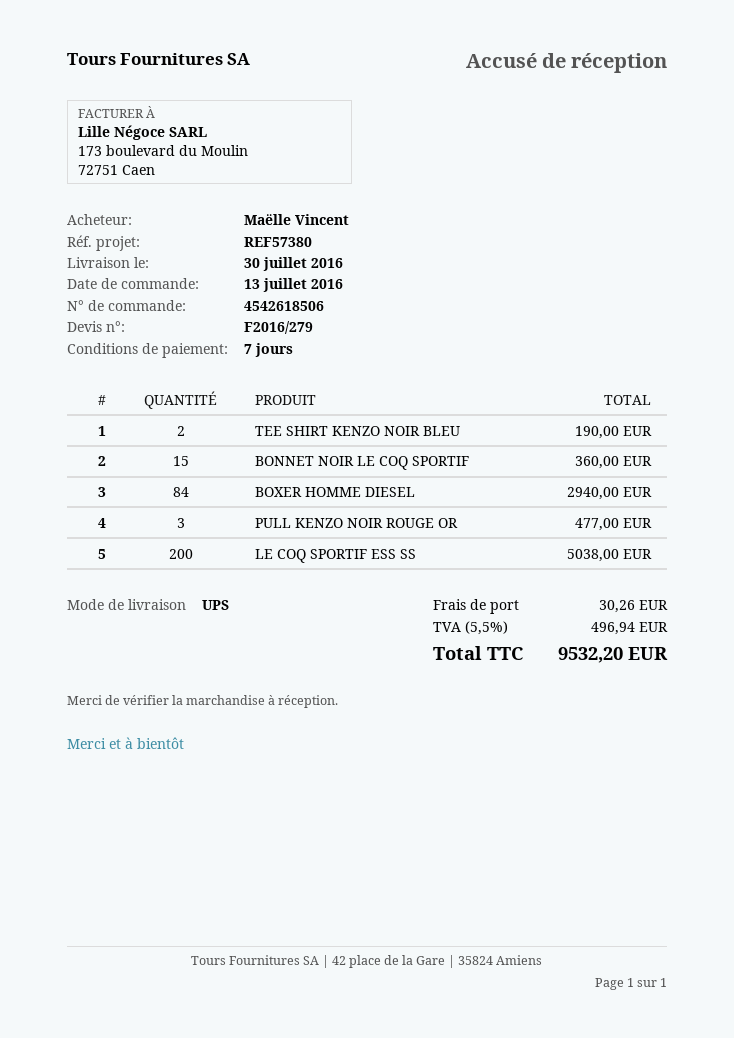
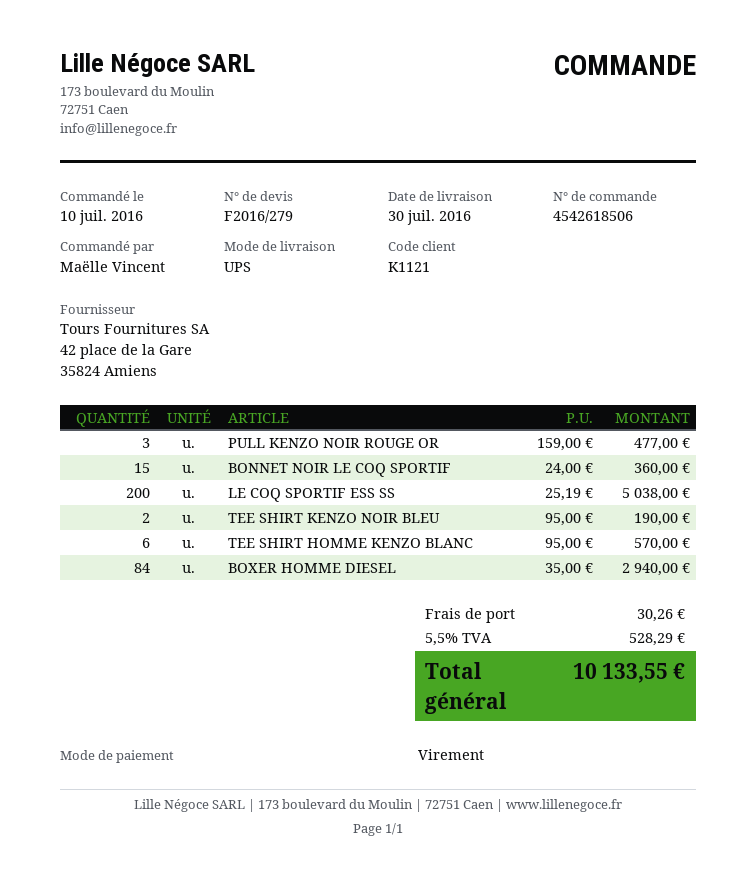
order date: 2016-07-13 -> 2016-07-10
TEE SHIRT HOMME KENZO BLANC: none -> 6 for 570.00
tax: 5.5% = 496.94 -> 5.5% = 528.29
total: 9532.20 -> 10133.55

